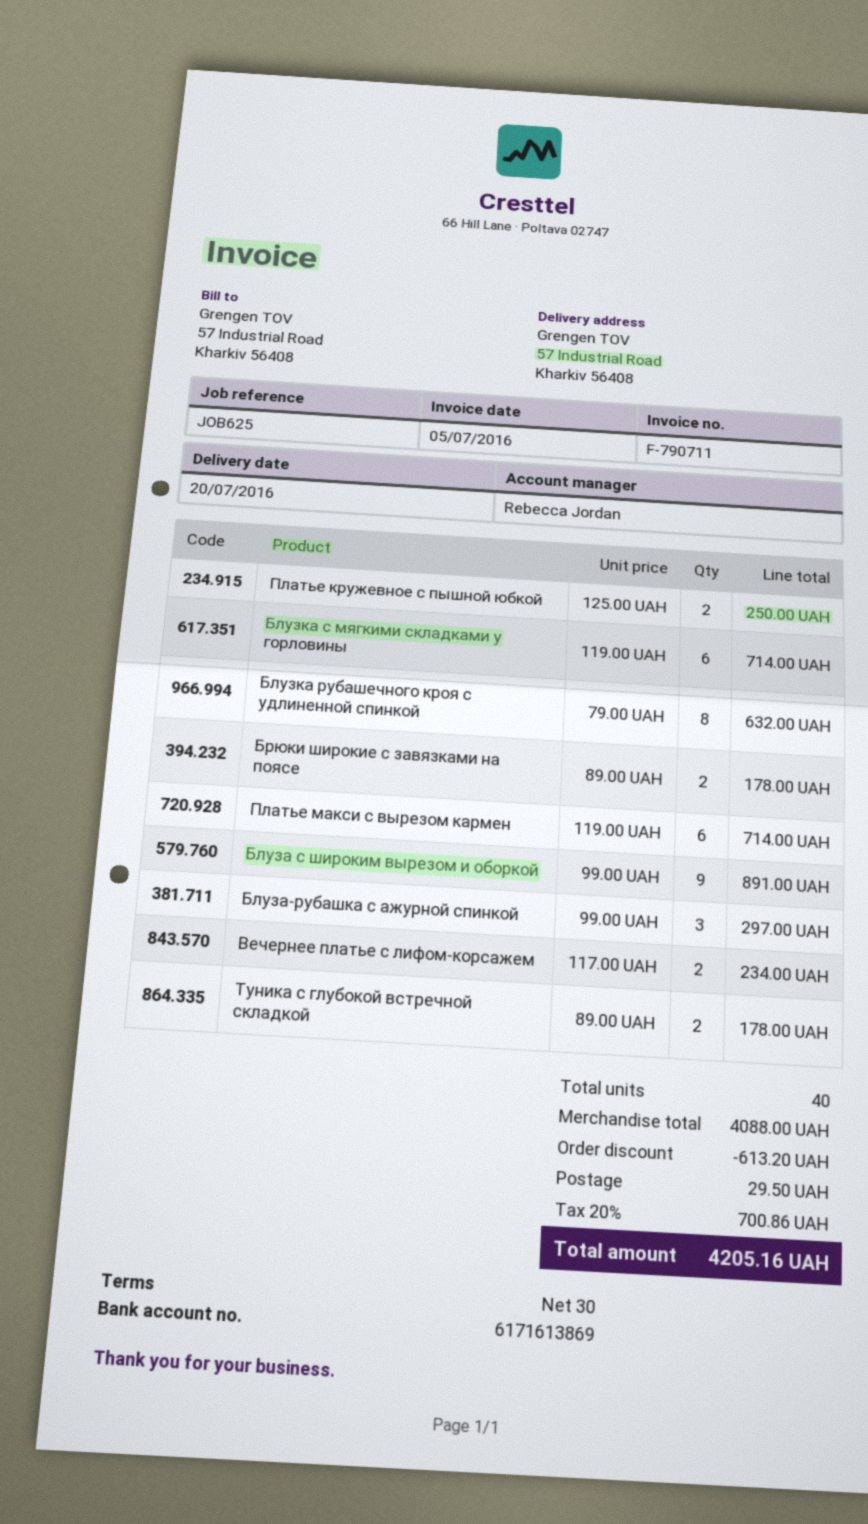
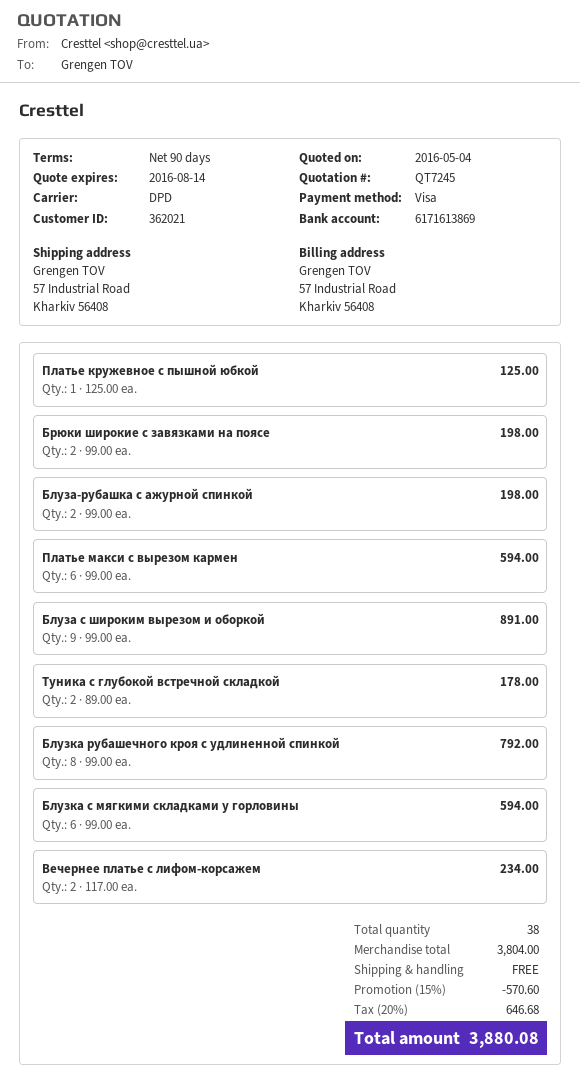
payment terms: 30 days -> 90 days
Платье кружевное с пышной юбкой: 2 x 125.00 = 250.00 -> 1 x 125.00 = 125.00
Блузка с мягкими складками у горловины: 6 x 119.00 = 714.00 -> 6 x 99.00 = 594.00
Блузка рубашечного кроя с удлиненной спинкой: 8 x 79.00 = 632.00 -> 8 x 99.00 = 792.00
Брюки широкие с завязками на поясе: 2 x 89.00 = 178.00 -> 2 x 99.00 = 198.00
Платье макси с вырезом кармен: 6 x 119.00 = 714.00 -> 6 x 99.00 = 594.00
Блуза-рубашка с ажурной спинкой: 3 x 99.00 = 297.00 -> 2 x 99.00 = 198.00
total quantity: 40 -> 38
subtotal: 4088.00 -> 3804.00
discount: 613.20 -> 570.60
shipping: 29.50 -> 0.00
tax: 20% = 700.86 -> 20% = 646.68
total: 4205.16 -> 3880.08

